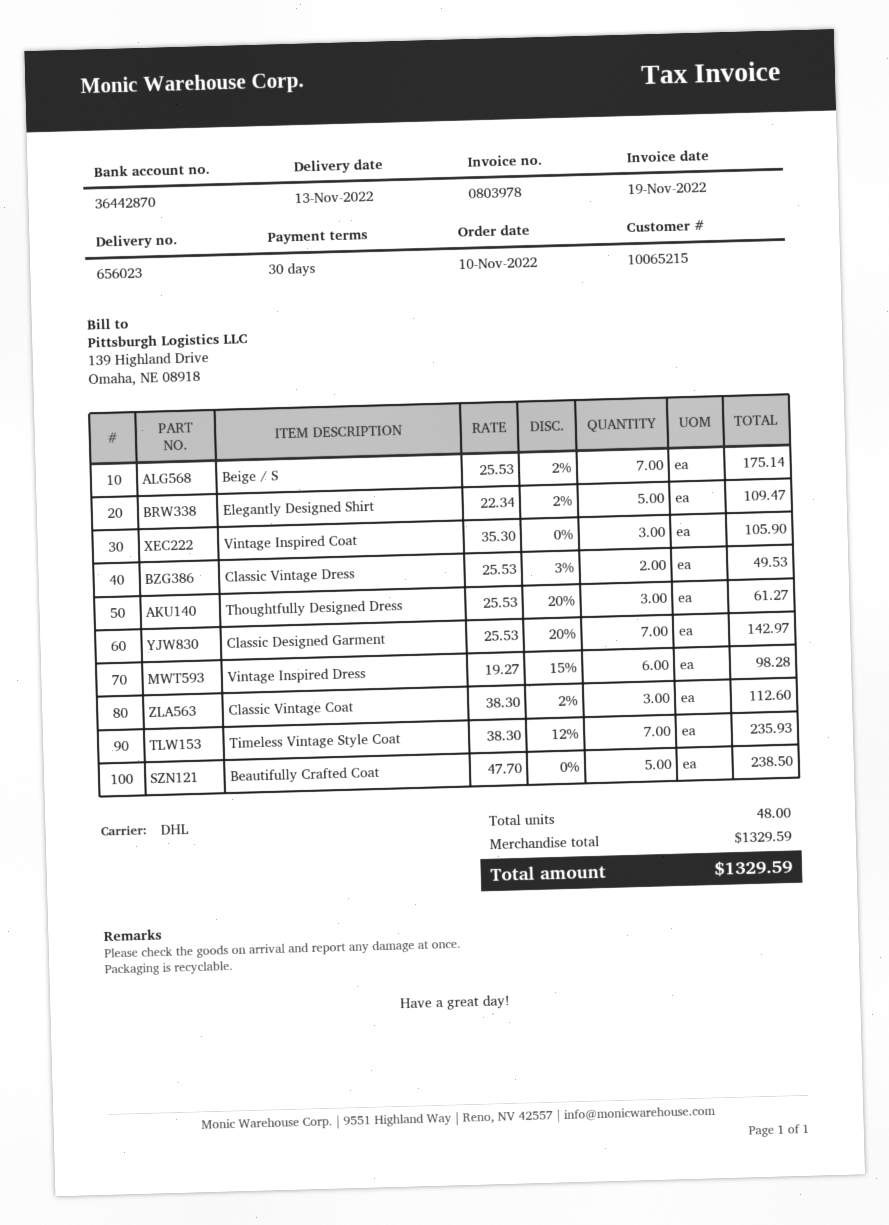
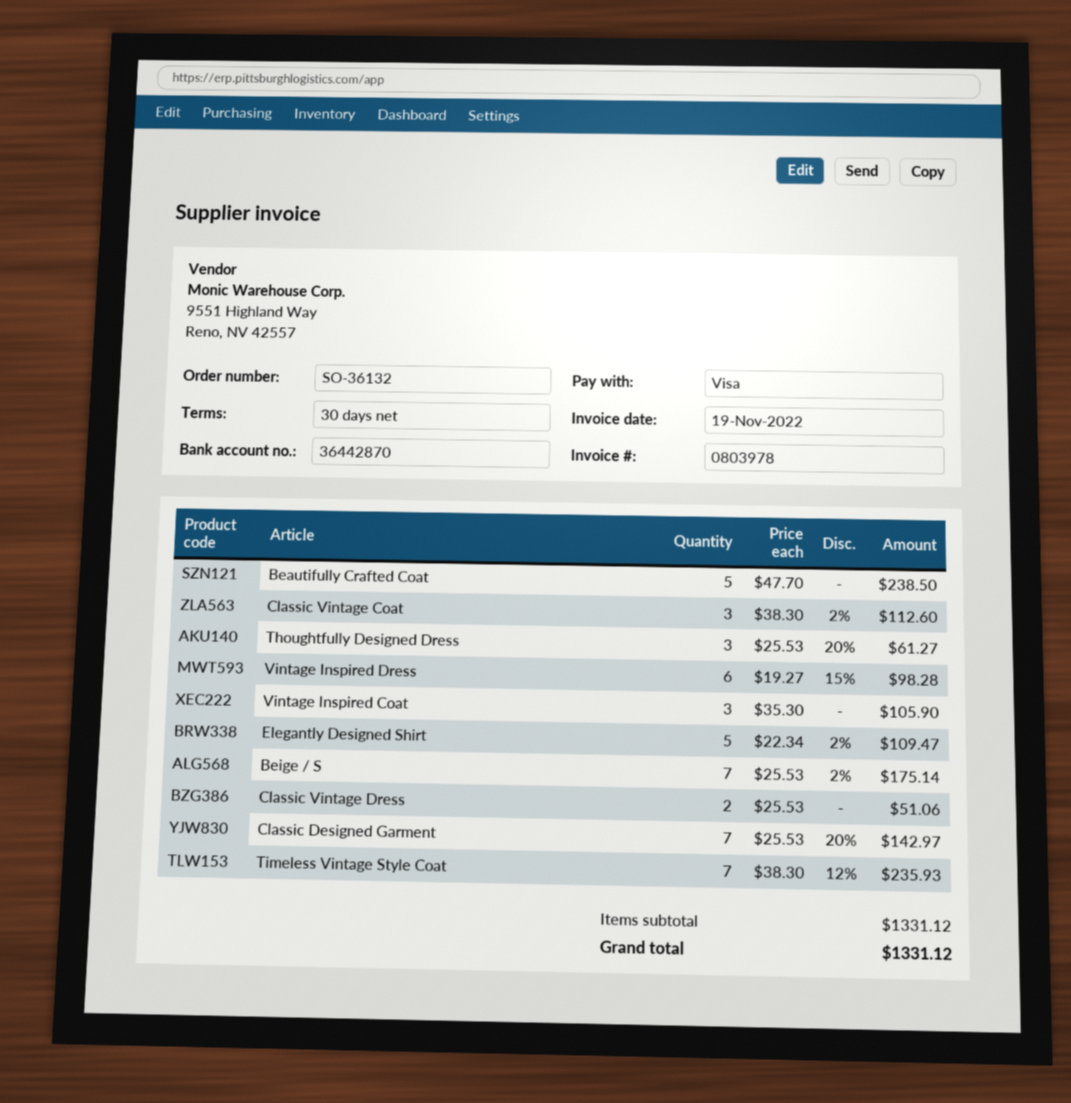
Classic Vintage Dress: 2 x 25.53 - 3% = 49.53 -> 2 x 25.53 = 51.06
subtotal: 1329.59 -> 1331.12
total: 1329.59 -> 1331.12

